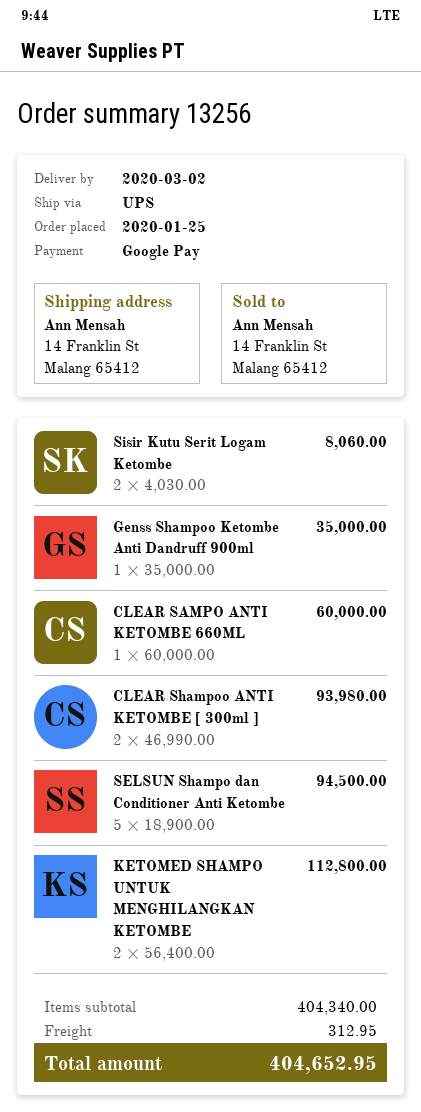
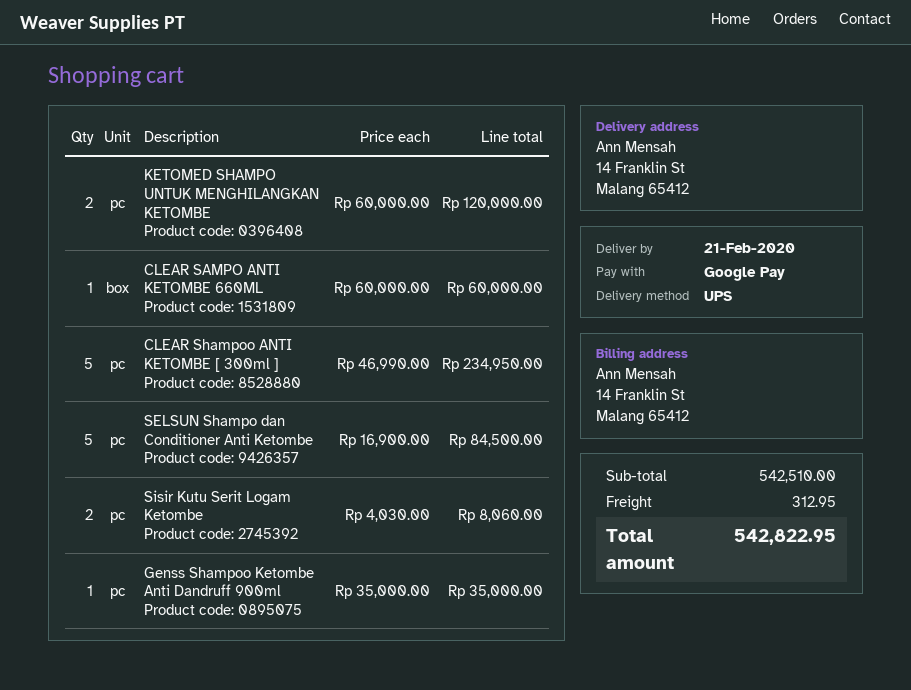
delivery date: 2020-03-02 -> 2020-02-21
CLEAR Shampoo ANTI KETOMBE [ 300ml ]: 2 x 46990.00 = 93980.00 -> 5 x 46990.00 = 234950.00
SELSUN Shampo dan Conditioner Anti Ketombe: 5 x 18900.00 = 94500.00 -> 5 x 16900.00 = 84500.00
KETOMED SHAMPO UNTUK MENGHILANGKAN KETOMBE: 2 x 56400.00 = 112800.00 -> 2 x 60000.00 = 120000.00
subtotal: 404340.00 -> 542510.00
total: 404652.95 -> 542822.95

